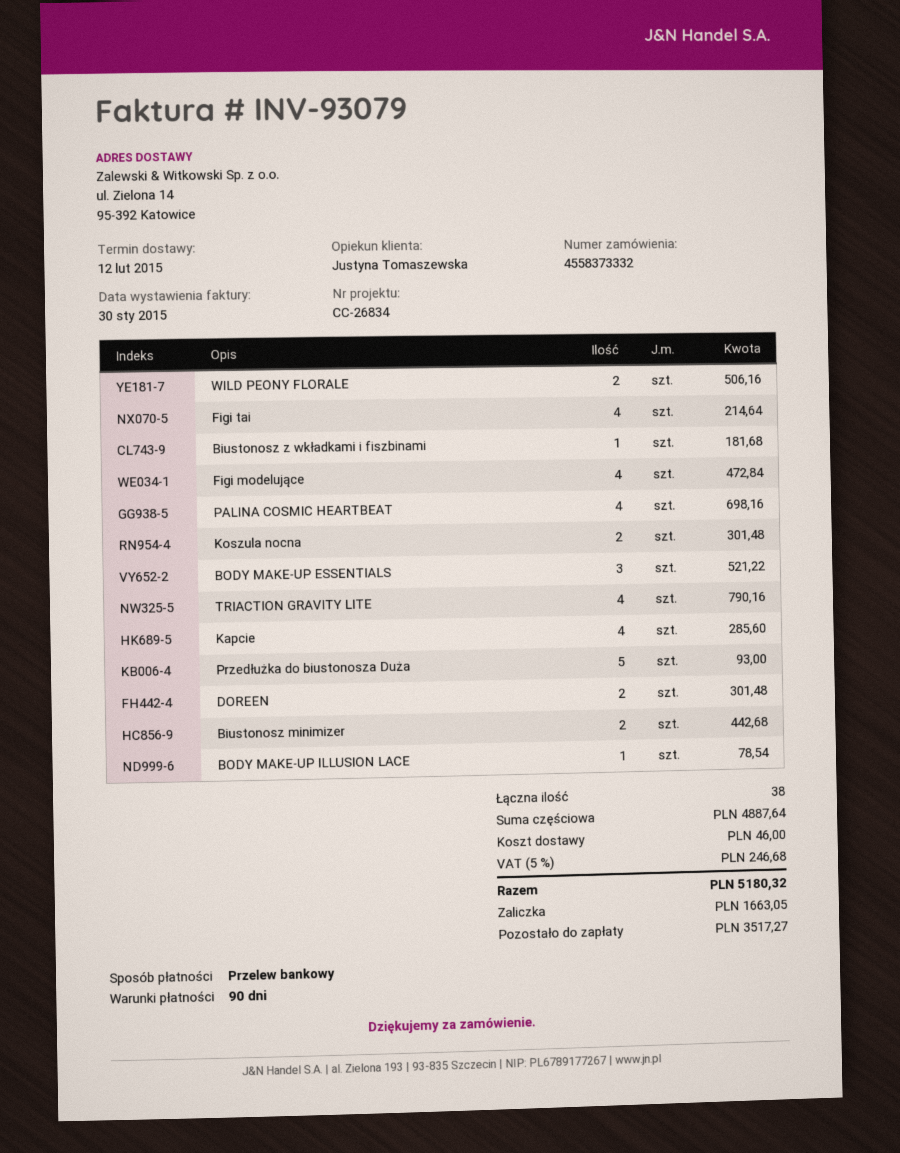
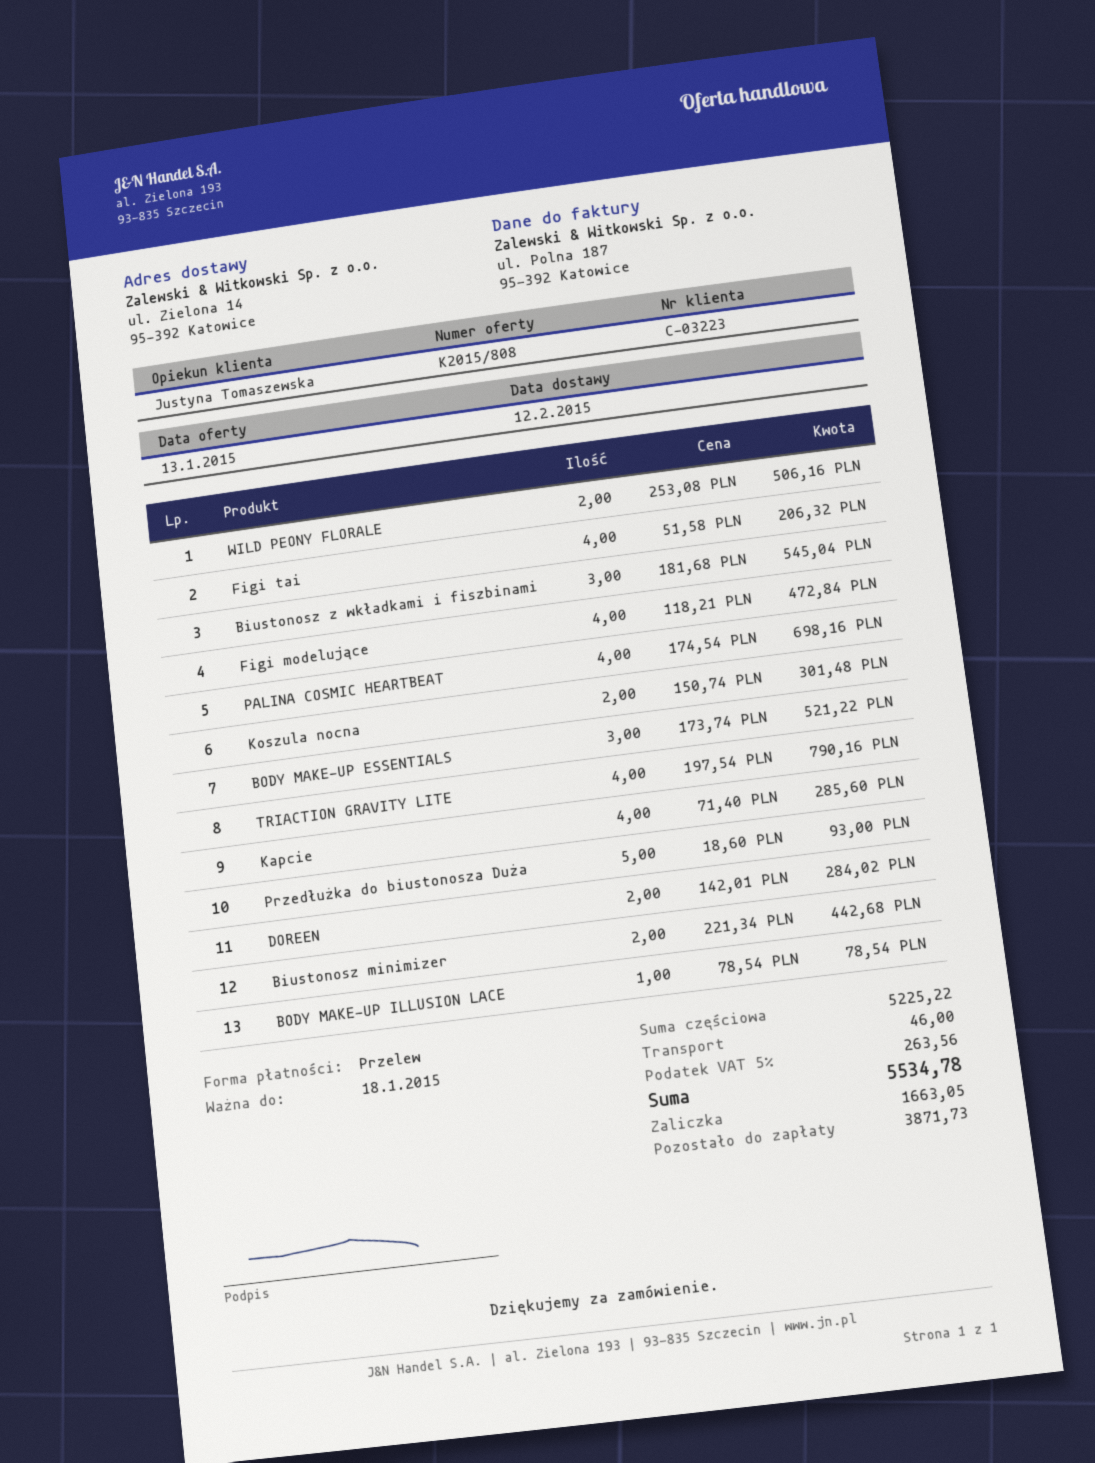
Figi tai: 4 for 214.64 -> 4 for 206.32
Biustonosz z wkładkami i fiszbinami: 1 for 181.68 -> 3 for 545.04
DOREEN: 2 for 301.48 -> 2 for 284.02
subtotal: 4887.64 -> 5225.22
tax: 5% = 246.68 -> 5% = 263.56
total: 5180.32 -> 5534.78
balance: 3517.27 -> 3871.73

